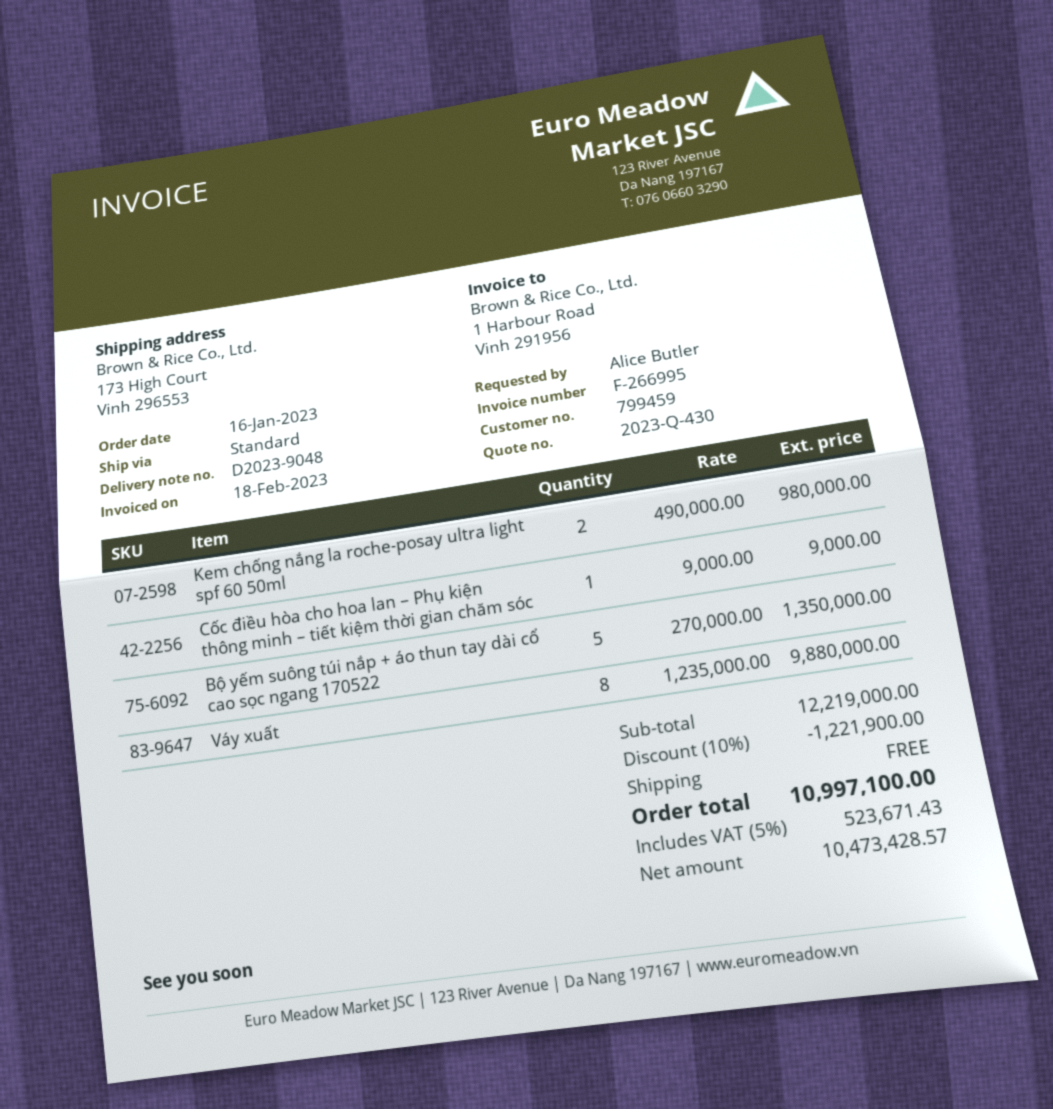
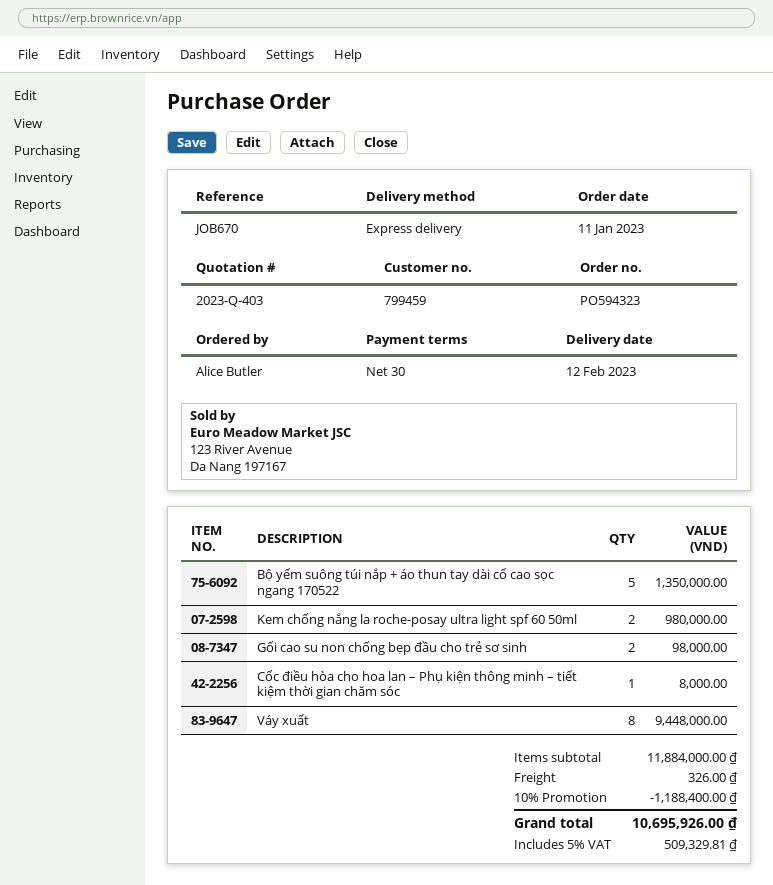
quote number: 2023-Q-430 -> 2023-Q-403
order date: 2023-01-16 -> 2023-01-11
shipping method: standard -> express
Cốc điều hòa cho hoa lan – Phụ kiện thông minh – tiết kiệm thời gian chăm sóc: 1 for 9000.00 -> 1 for 8000.00
Váy xuất: 8 for 9880000.00 -> 8 for 9448000.00
Gối cao su non chống bẹp đầu cho trẻ sơ sinh: none -> 2 for 98000.00
subtotal: 12219000.00 -> 11884000.00
discount: 10% = 1221900.00 -> 10% = 1188400.00
shipping: 0.00 -> 326.00
tax: 5% = 523671.43 -> 5% = 509329.81
total: 10997100.00 -> 10695926.00

